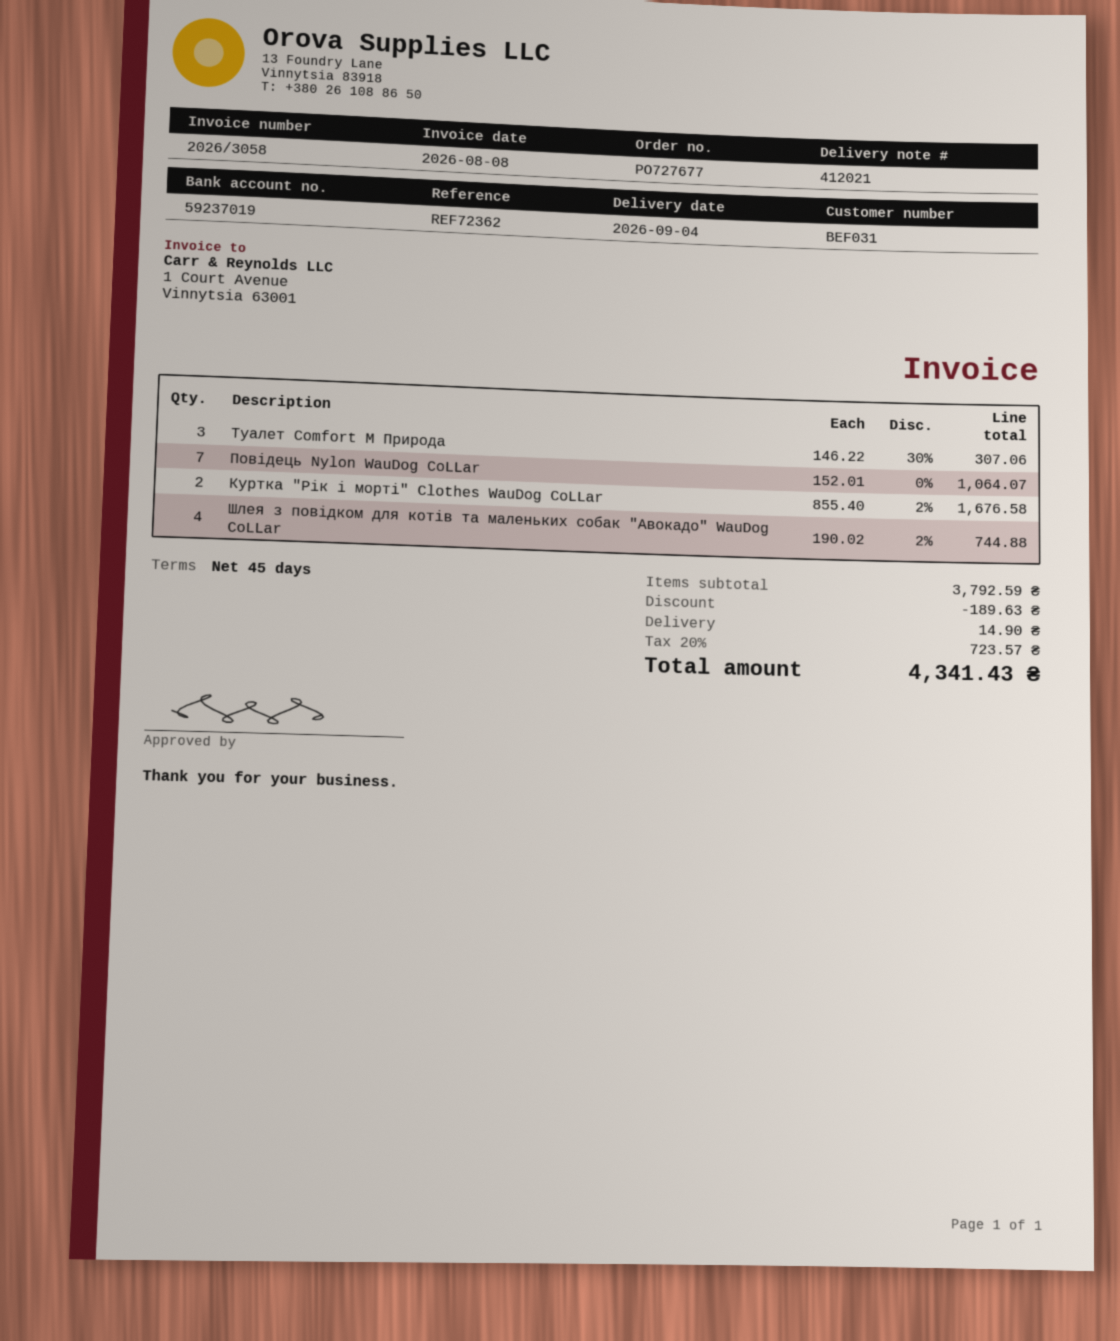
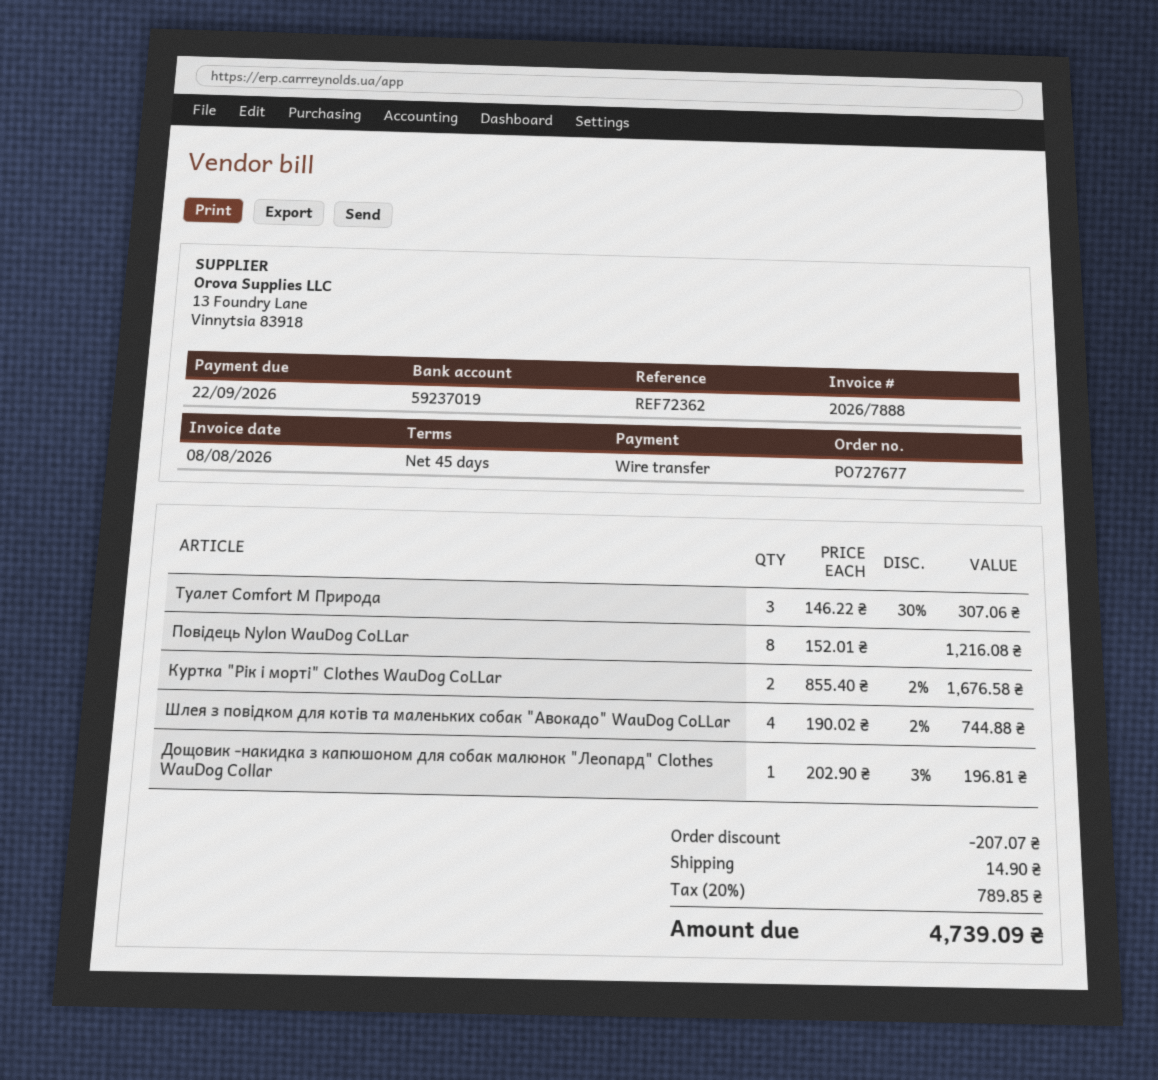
invoice number: 2026/3058 -> 2026/7888
Повідець Nylon WauDog CoLLar: 7 x 152.01 = 1064.07 -> 8 x 152.01 = 1216.08
Дощовик -накидка з капюшоном для собак малюнок "Леопард" Clothes WauDog Collar: none -> 1 x 202.90 - 3% = 196.81
discount: 189.63 -> 207.07
tax: 20% = 723.57 -> 20% = 789.85
total: 4341.43 -> 4739.09

